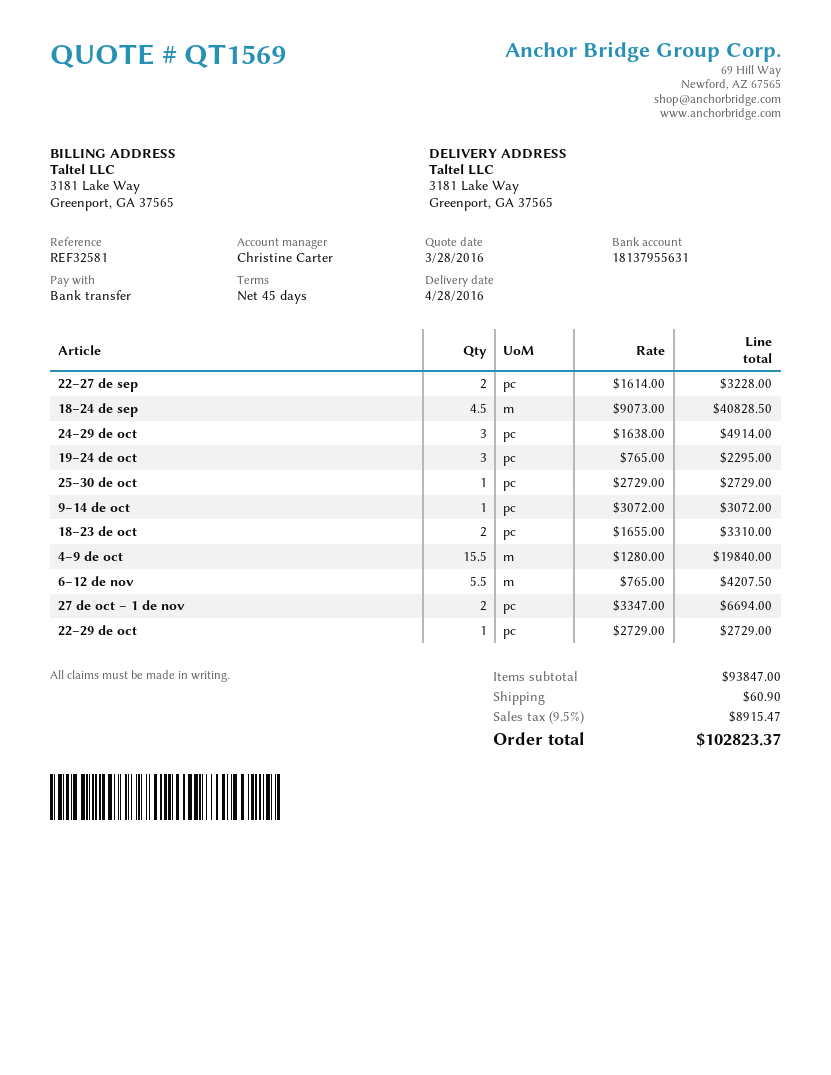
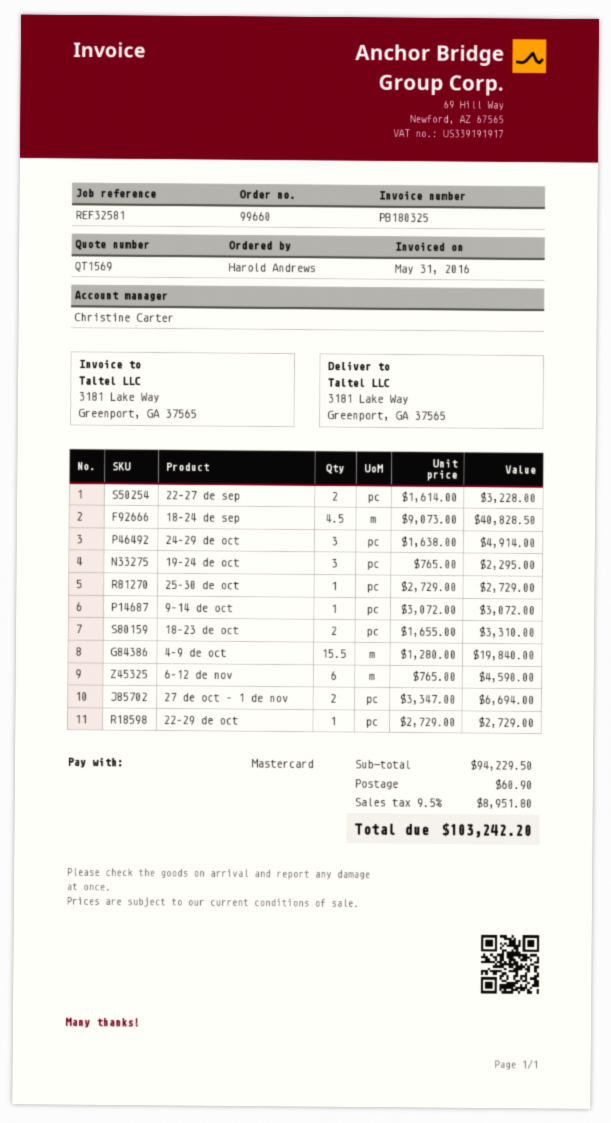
payment method: bank transfer -> Mastercard
6–12 de nov: 5.5 x 765.00 = 4207.50 -> 6 x 765.00 = 4590.00
subtotal: 93847.00 -> 94229.50
tax: 9.5% = 8915.47 -> 9.5% = 8951.80
total: 102823.37 -> 103242.20

